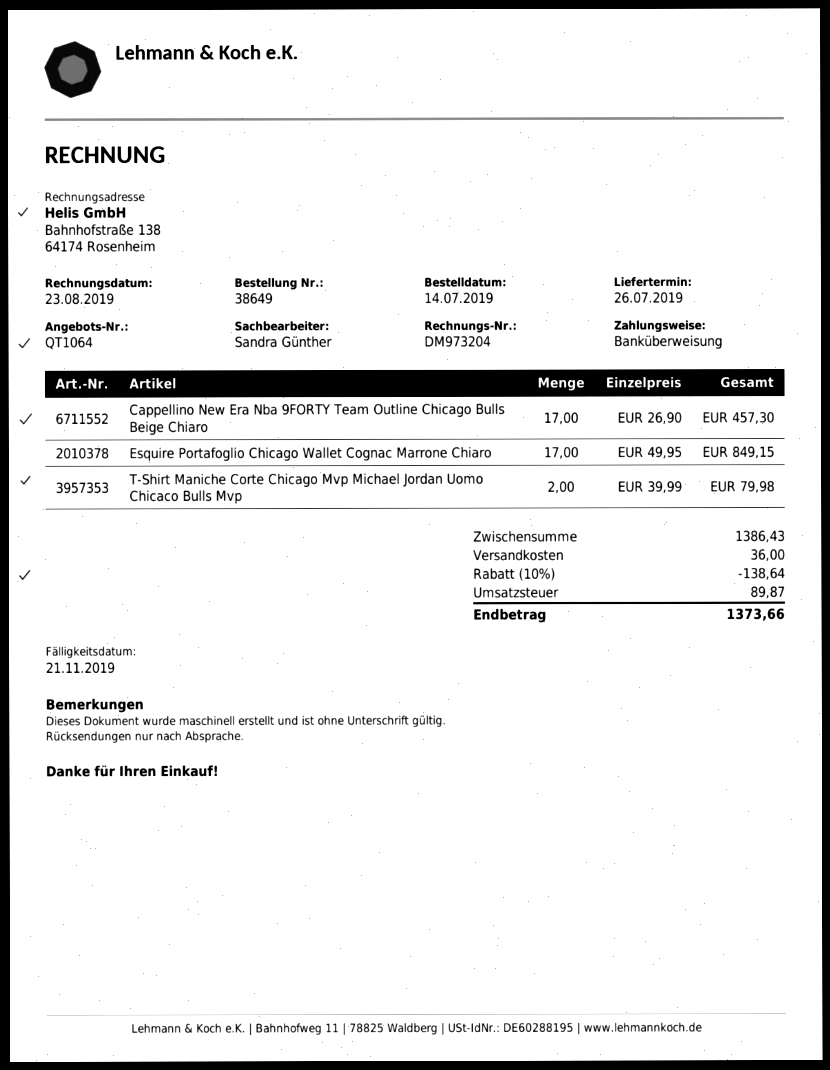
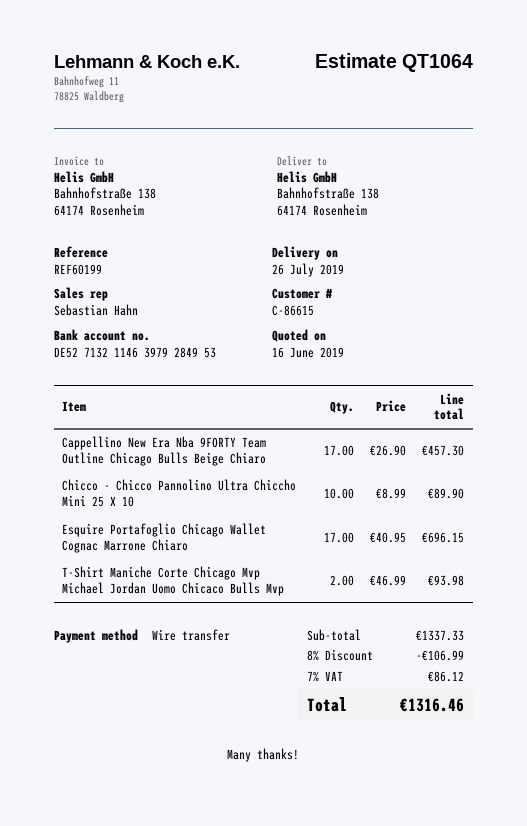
sales rep: Sandra Günther -> Sebastian Hahn
Esquire Portafoglio Chicago Wallet Cognac Marrone Chiaro: 17 x 49.95 = 849.15 -> 17 x 40.95 = 696.15
T-Shirt Maniche Corte Chicago Mvp Michael Jordan Uomo Chicaco Bulls Mvp: 2 x 39.99 = 79.98 -> 2 x 46.99 = 93.98
Chicco - Chicco Pannolino Ultra Chiccho Mini 25 X 10: none -> 10 x 8.99 = 89.90
subtotal: 1386.43 -> 1337.33
discount: 10% = 138.64 -> 8% = 106.99
shipping: 36.00 -> none
tax: 89.87 -> 86.12
total: 1373.66 -> 1316.46

